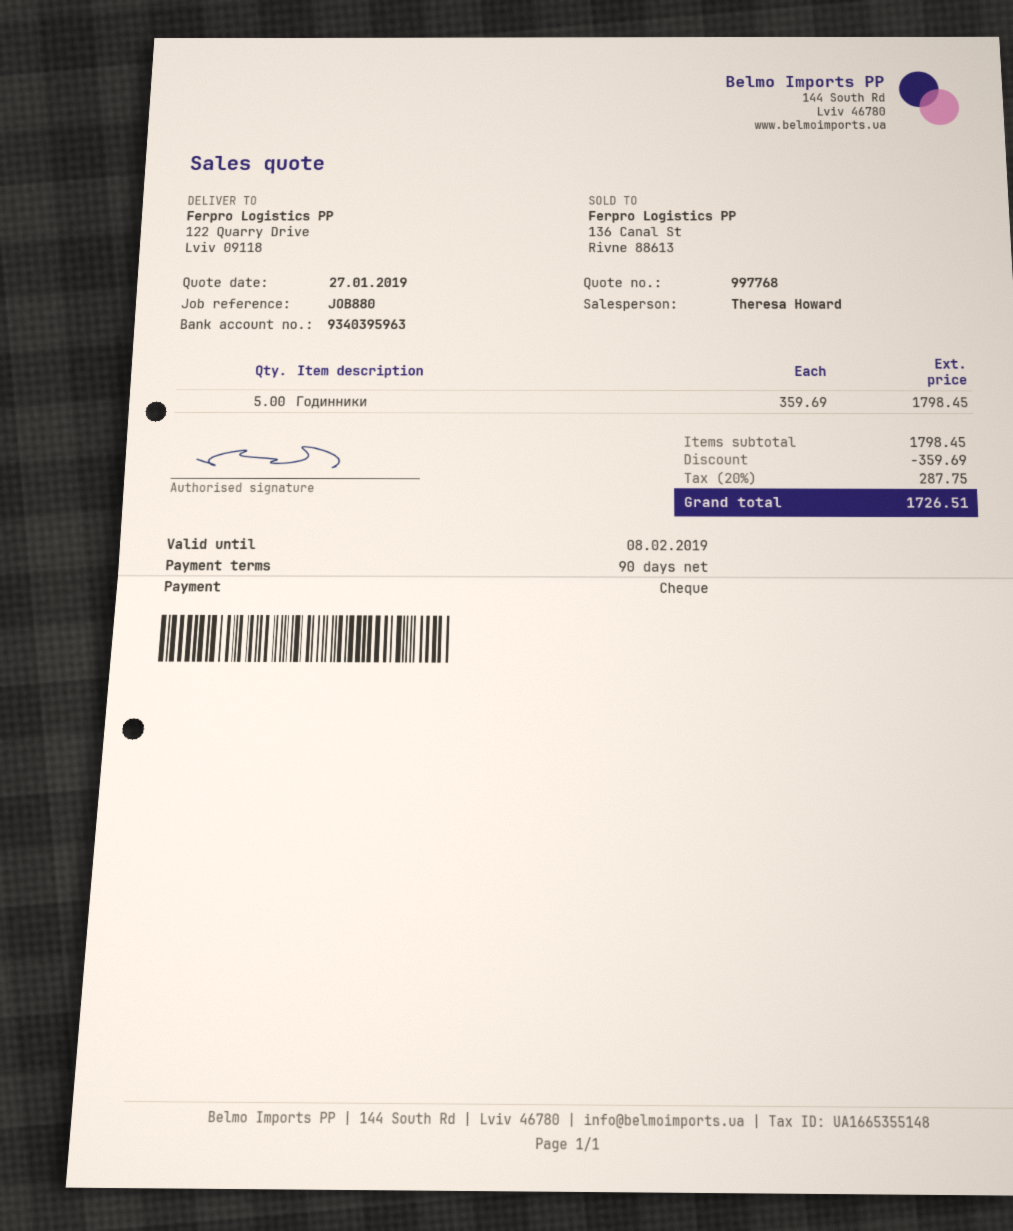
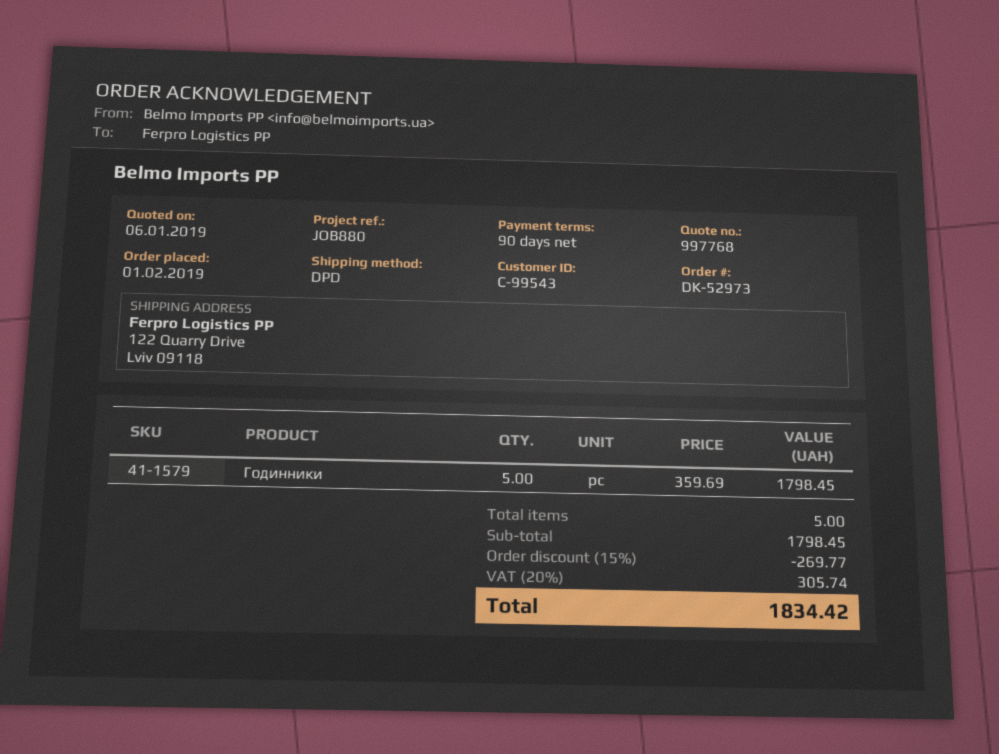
quote date: 2019-01-27 -> 2019-01-06
discount: 359.69 -> 269.77
tax: 20% = 287.75 -> 20% = 305.74
total: 1726.51 -> 1834.42

